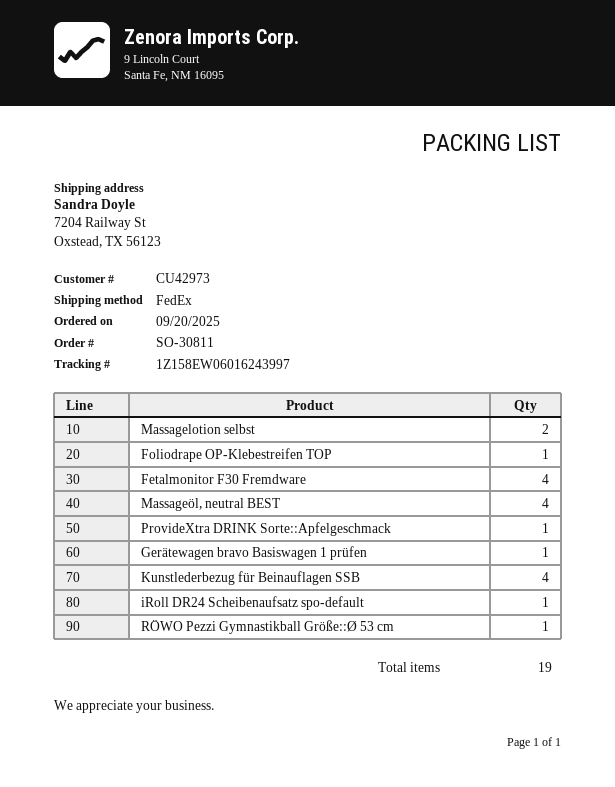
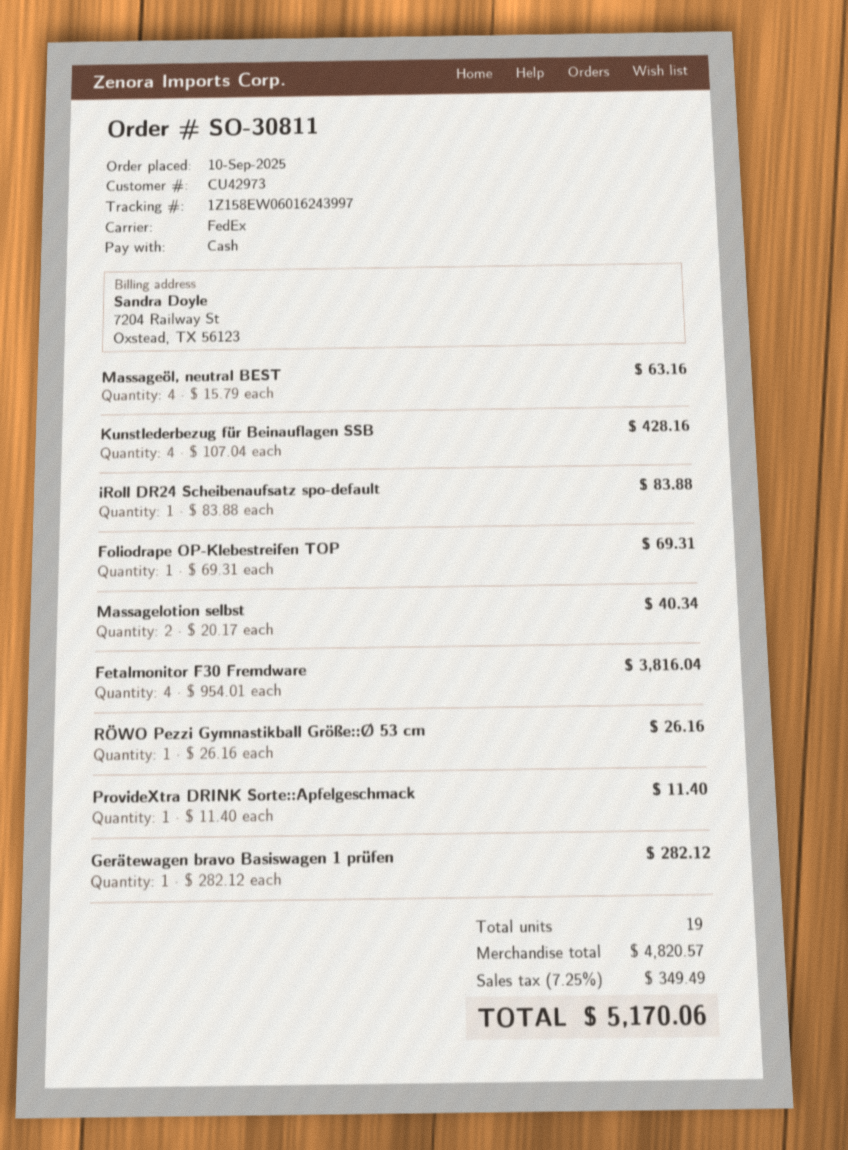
order date: 2025-09-20 -> 2025-09-10

